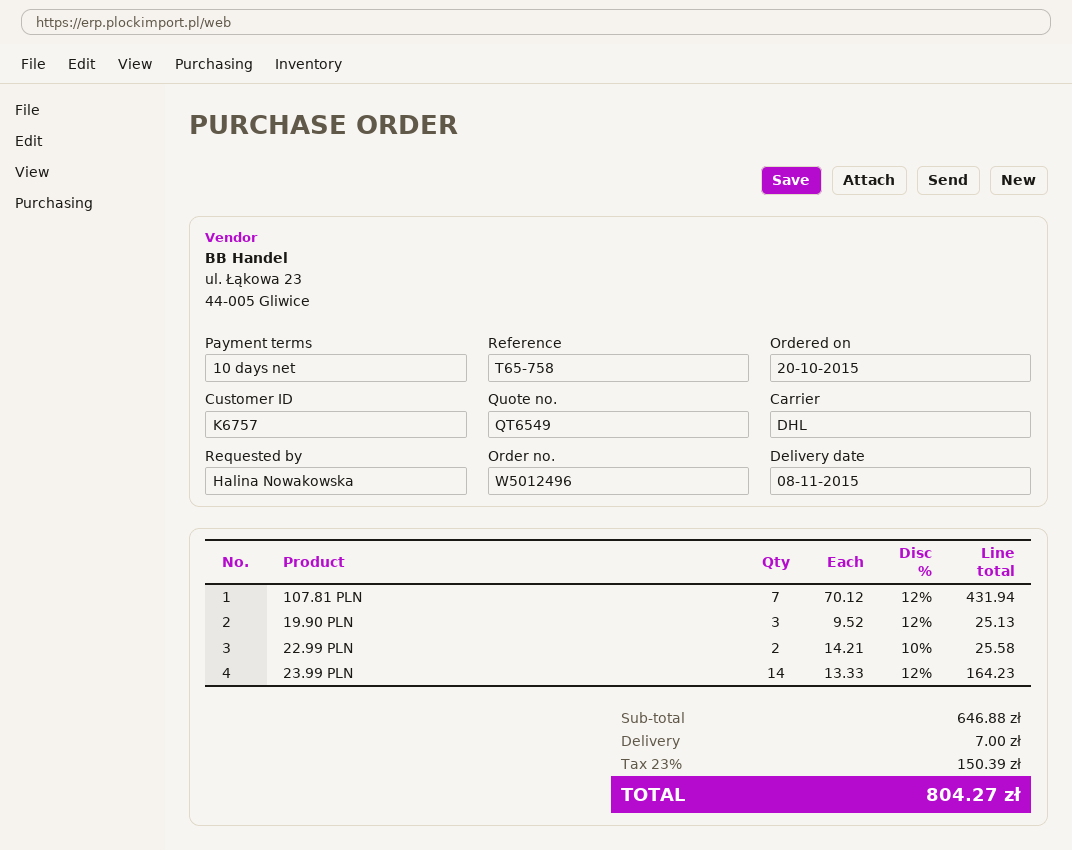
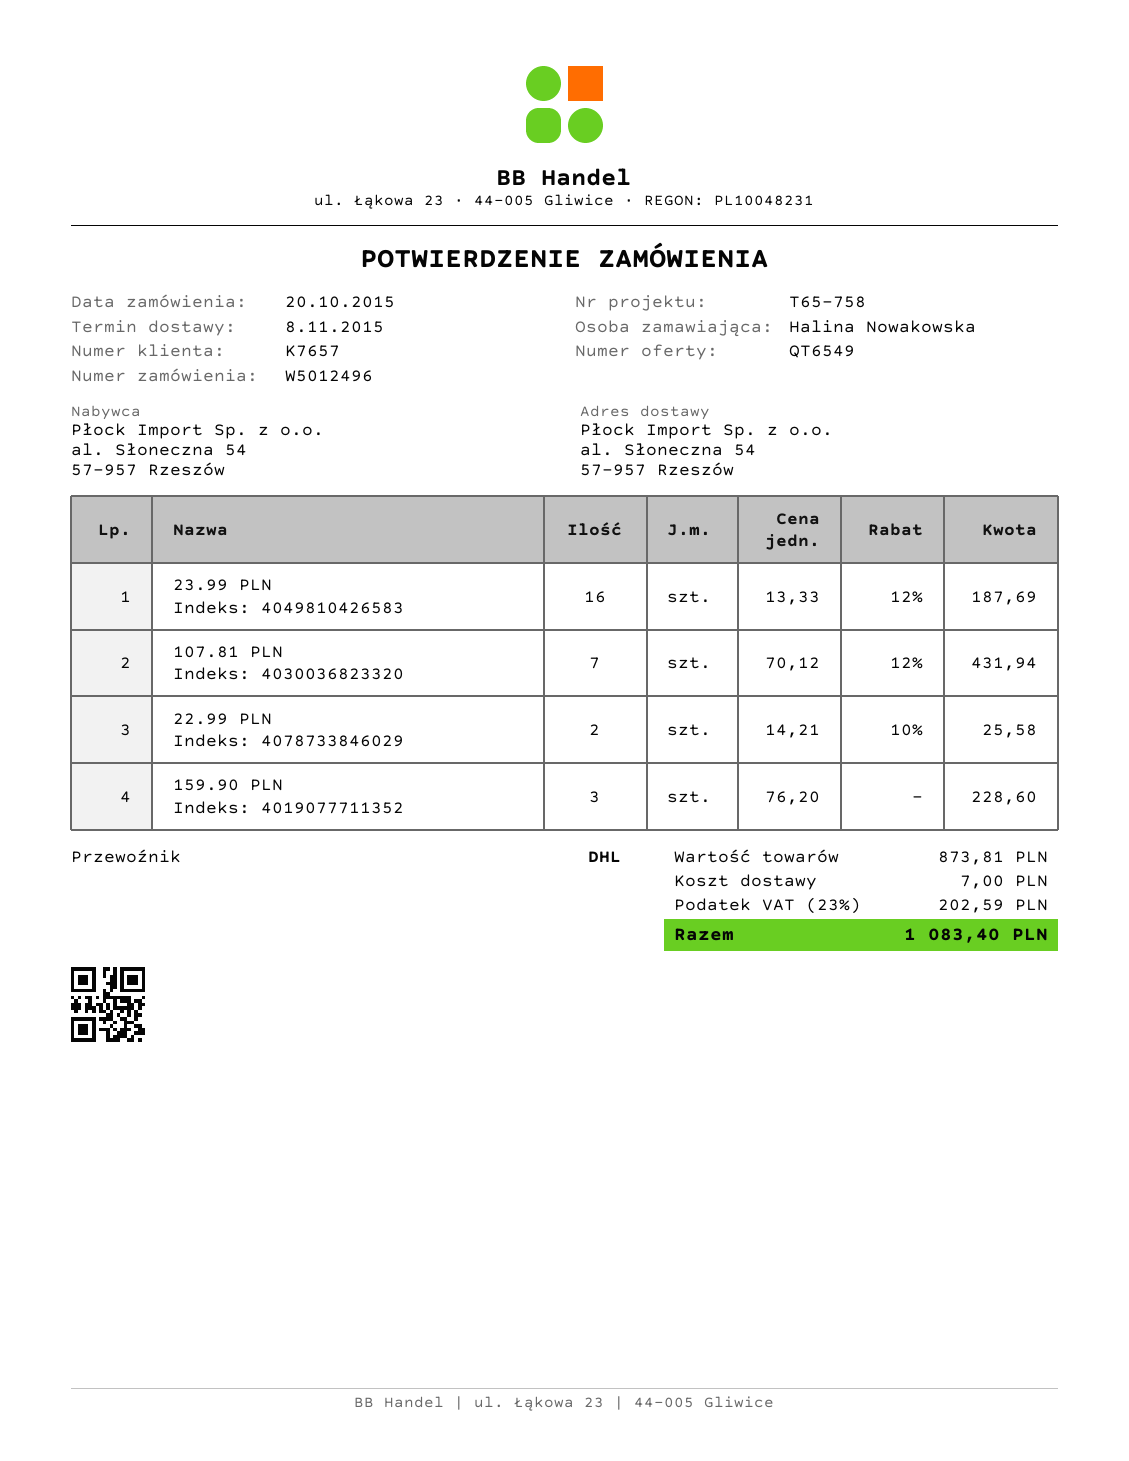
customer number: K6757 -> K7657
19.90 PLN: 3 x 9.52 - 12% = 25.13 -> none
23.99 PLN: 14 x 13.33 - 12% = 164.23 -> 16 x 13.33 - 12% = 187.69
159.90 PLN: none -> 3 x 76.20 = 228.60
subtotal: 646.88 -> 873.81
tax: 23% = 150.39 -> 23% = 202.59
total: 804.27 -> 1083.40

